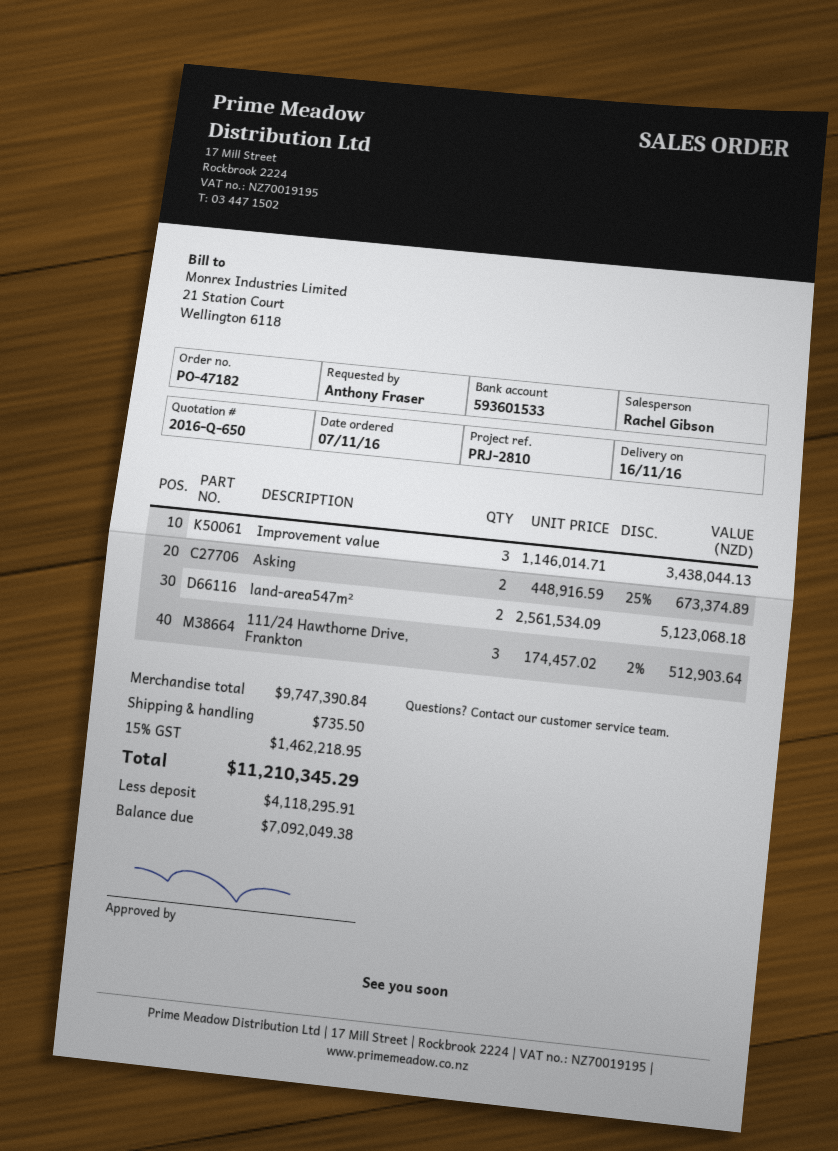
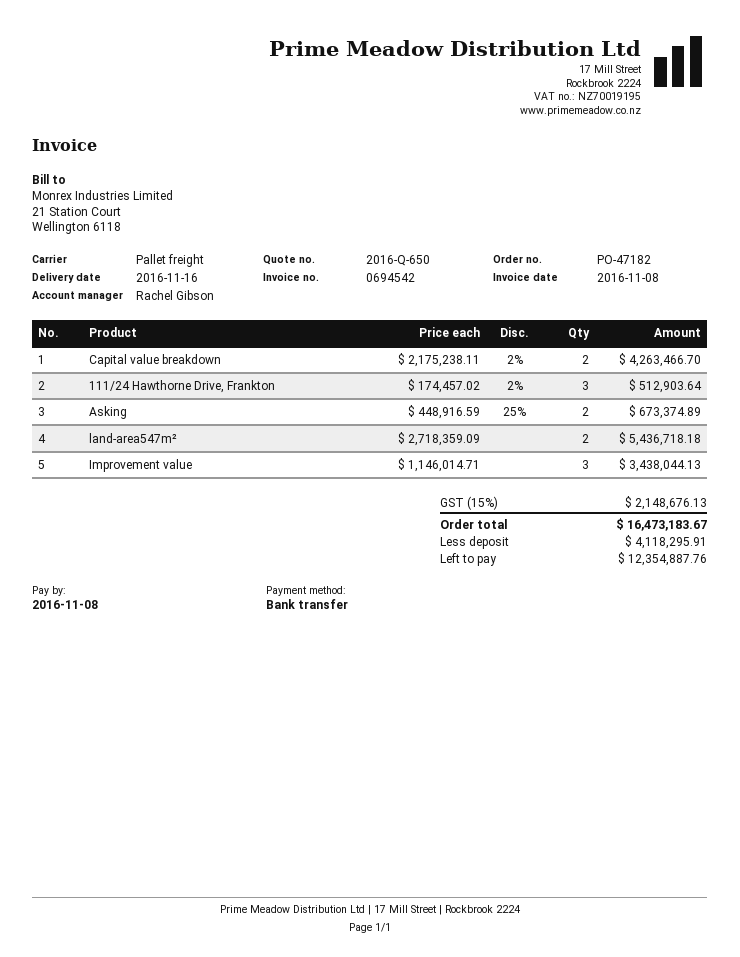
land-area547m²: 2 x 2561534.09 = 5123068.18 -> 2 x 2718359.09 = 5436718.18
Capital value breakdown: none -> 2 x 2175238.11 - 2% = 4263466.70
shipping: 735.50 -> none
tax: 15% = 1462218.95 -> 15% = 2148676.13
total: 11210345.29 -> 16473183.67
balance: 7092049.38 -> 12354887.76

